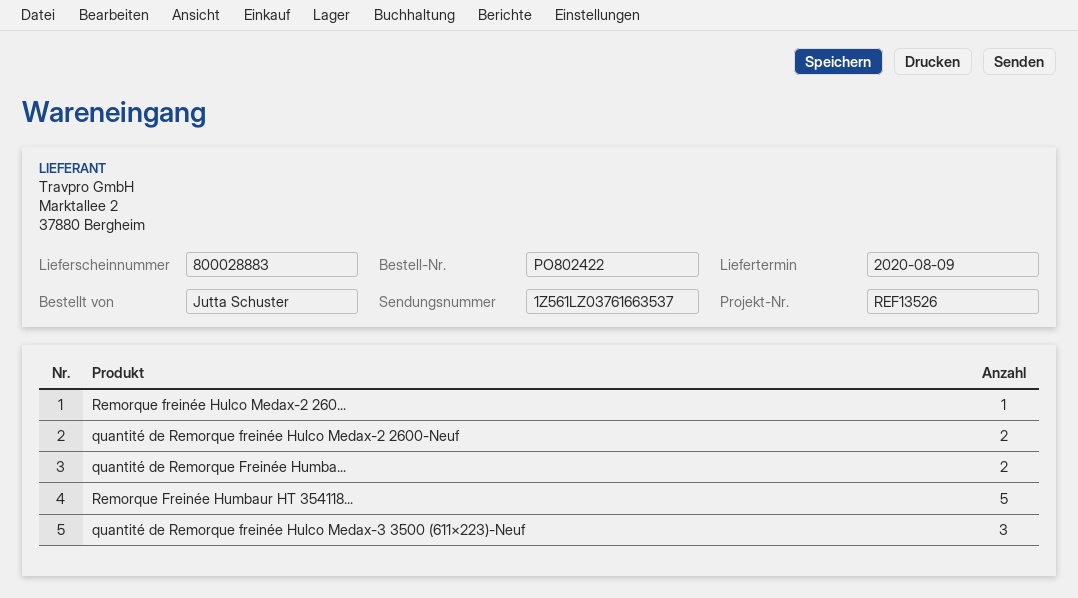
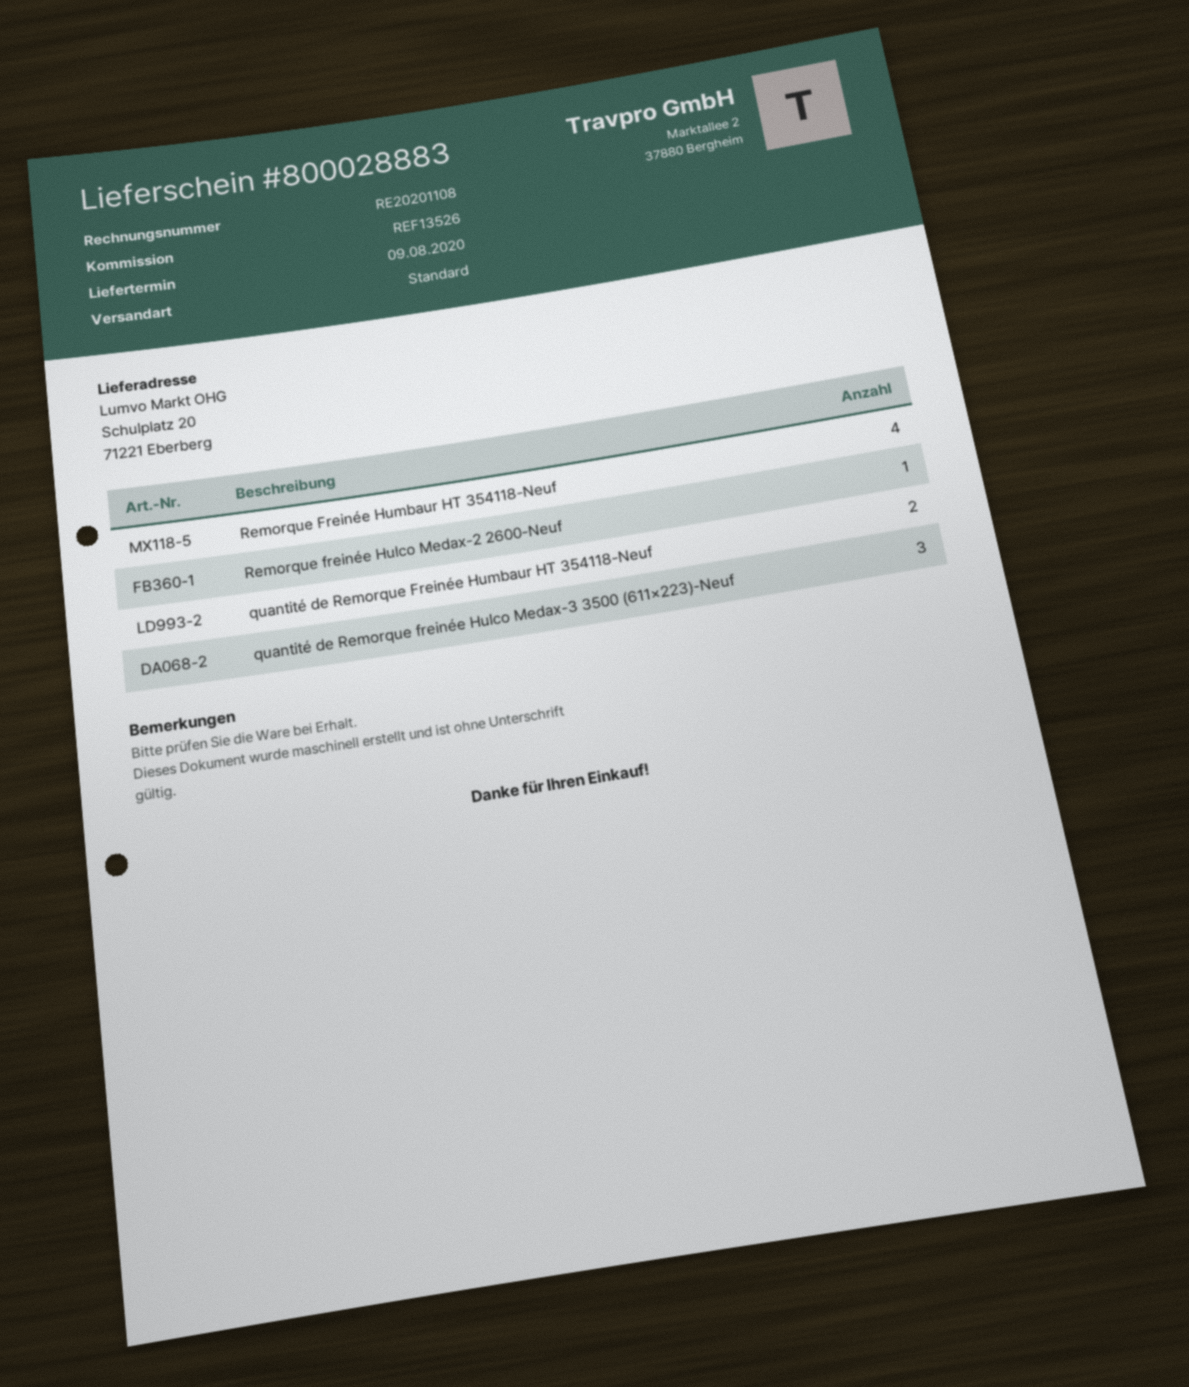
quantité de Remorque freinée Hulco Medax-2 2600-Neuf: 2 -> none
Remorque Freinée Humbaur HT 354118...: 5 -> 4

